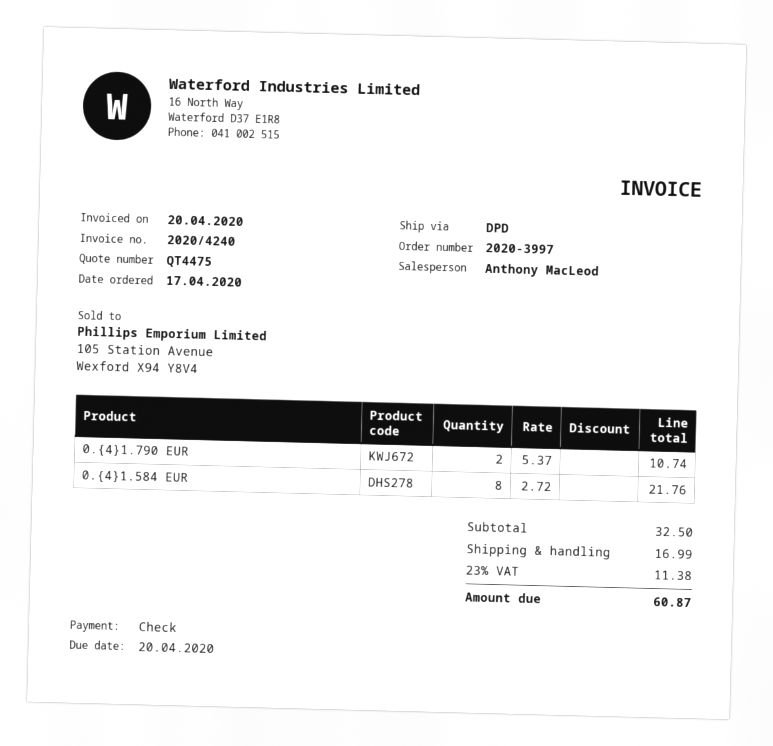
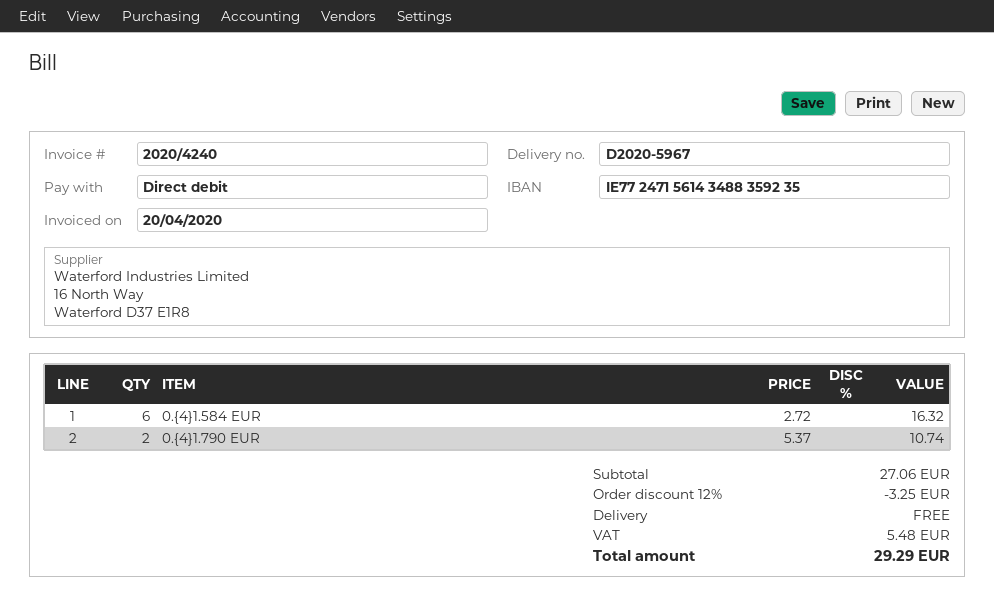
payment method: cheque -> direct debit
0.{4}1.584 EUR: 8 x 2.72 = 21.76 -> 6 x 2.72 = 16.32
subtotal: 32.50 -> 27.06
discount: none -> 12% = 3.25
shipping: 16.99 -> 0.00
tax: 11.38 -> 5.48
total: 60.87 -> 29.29

